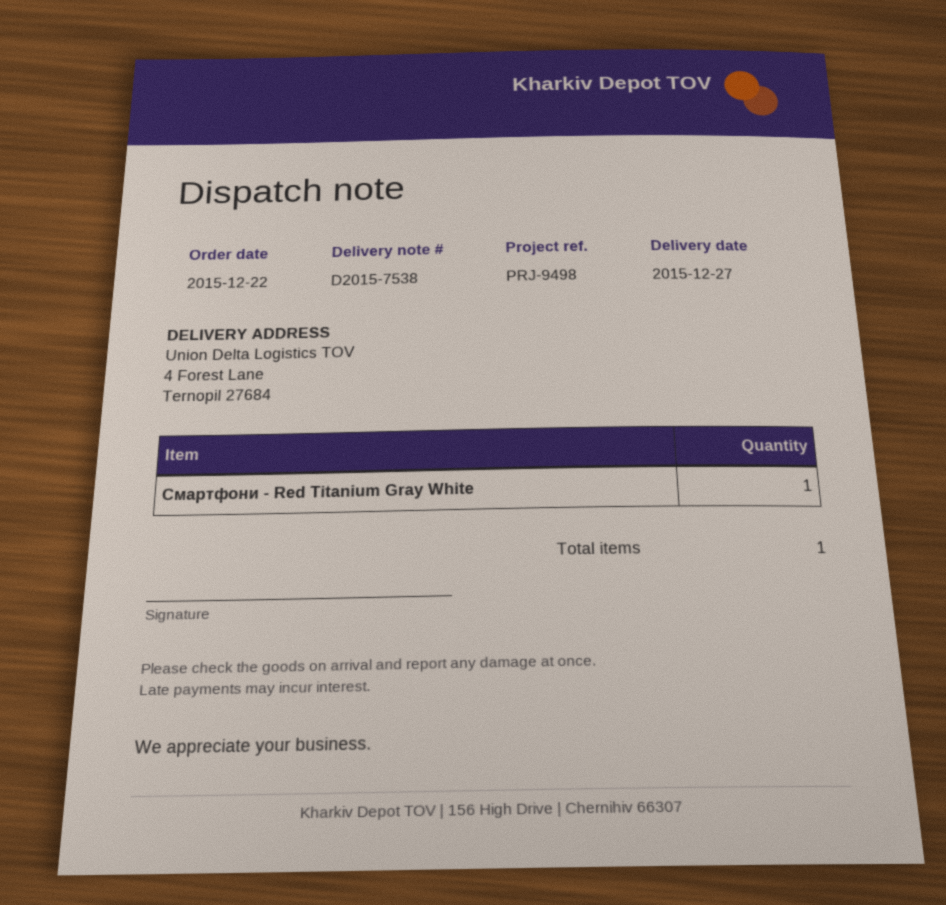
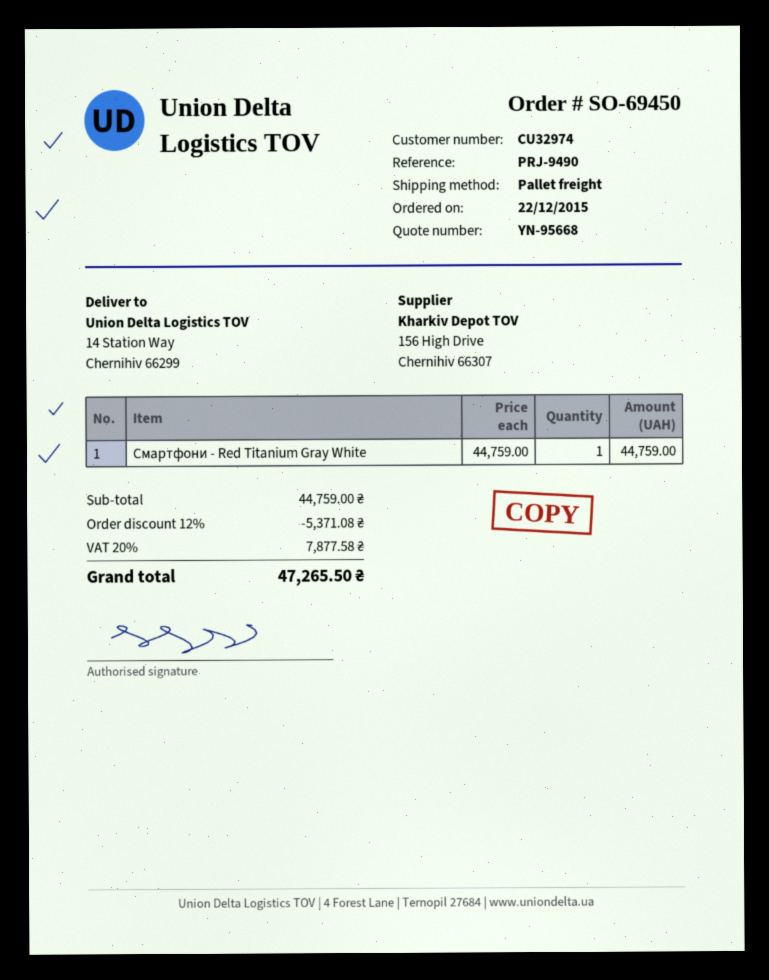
reference: PRJ-9498 -> PRJ-9490
ship to: 4 Forest Lane, Ternopil 27684 -> 14 Station Way, Chernihiv 66299

